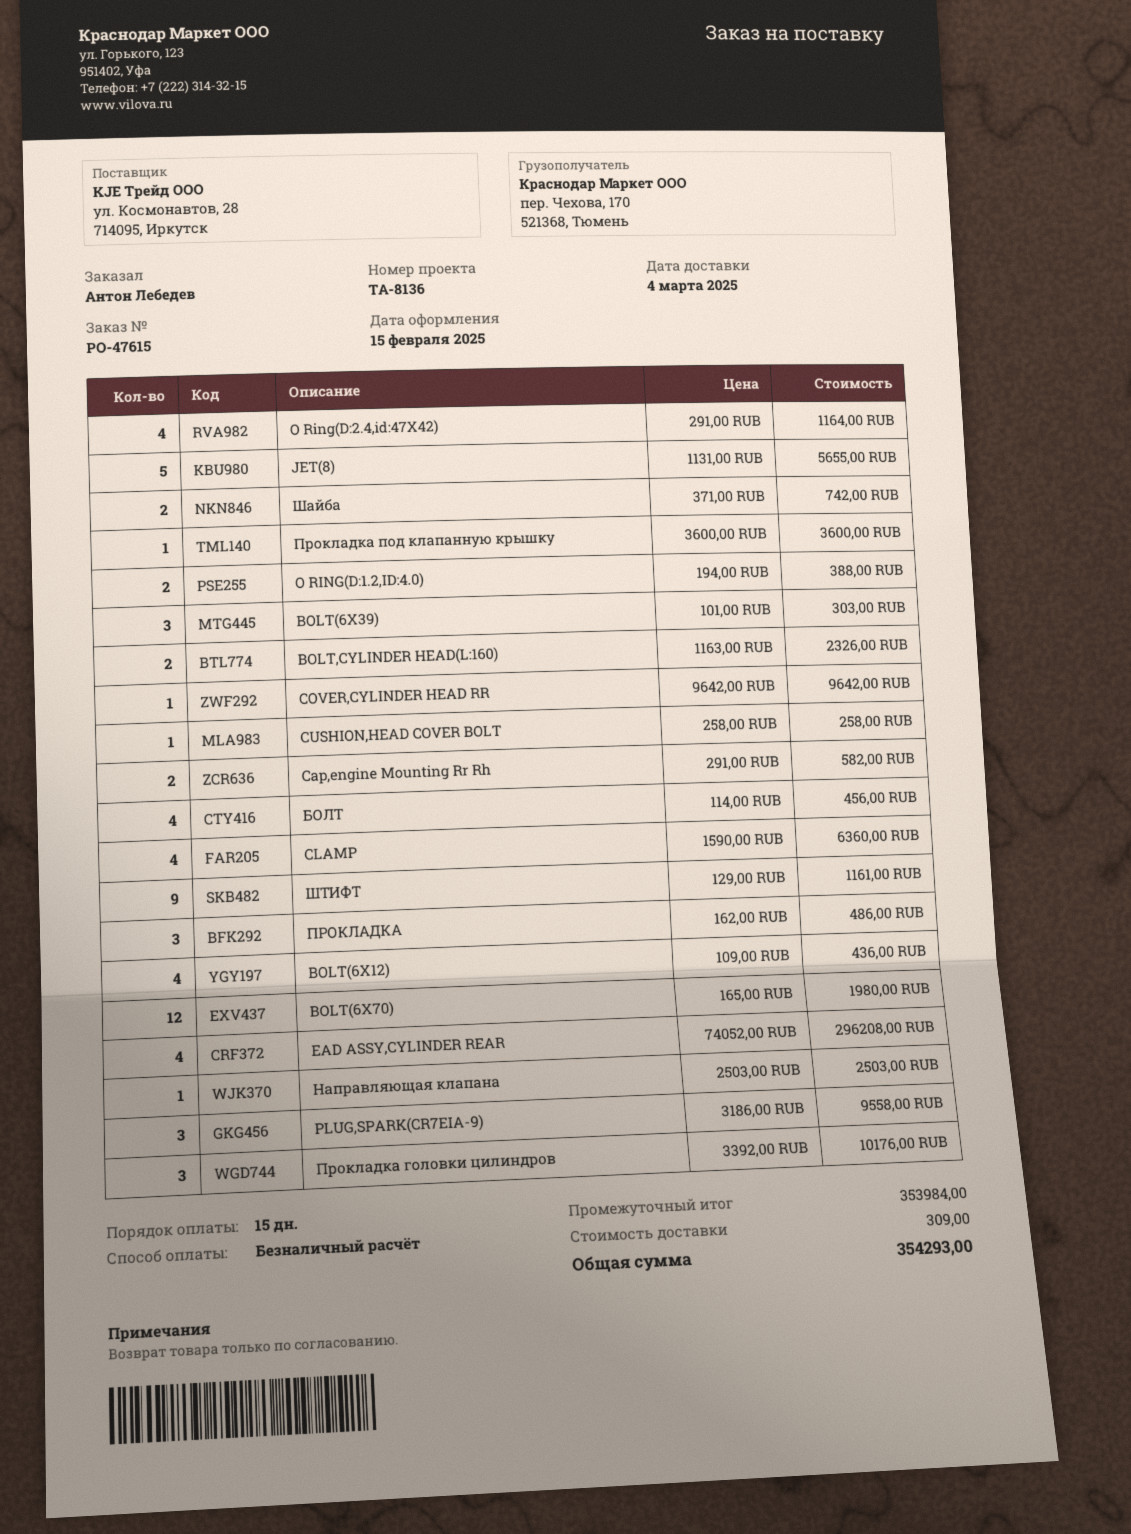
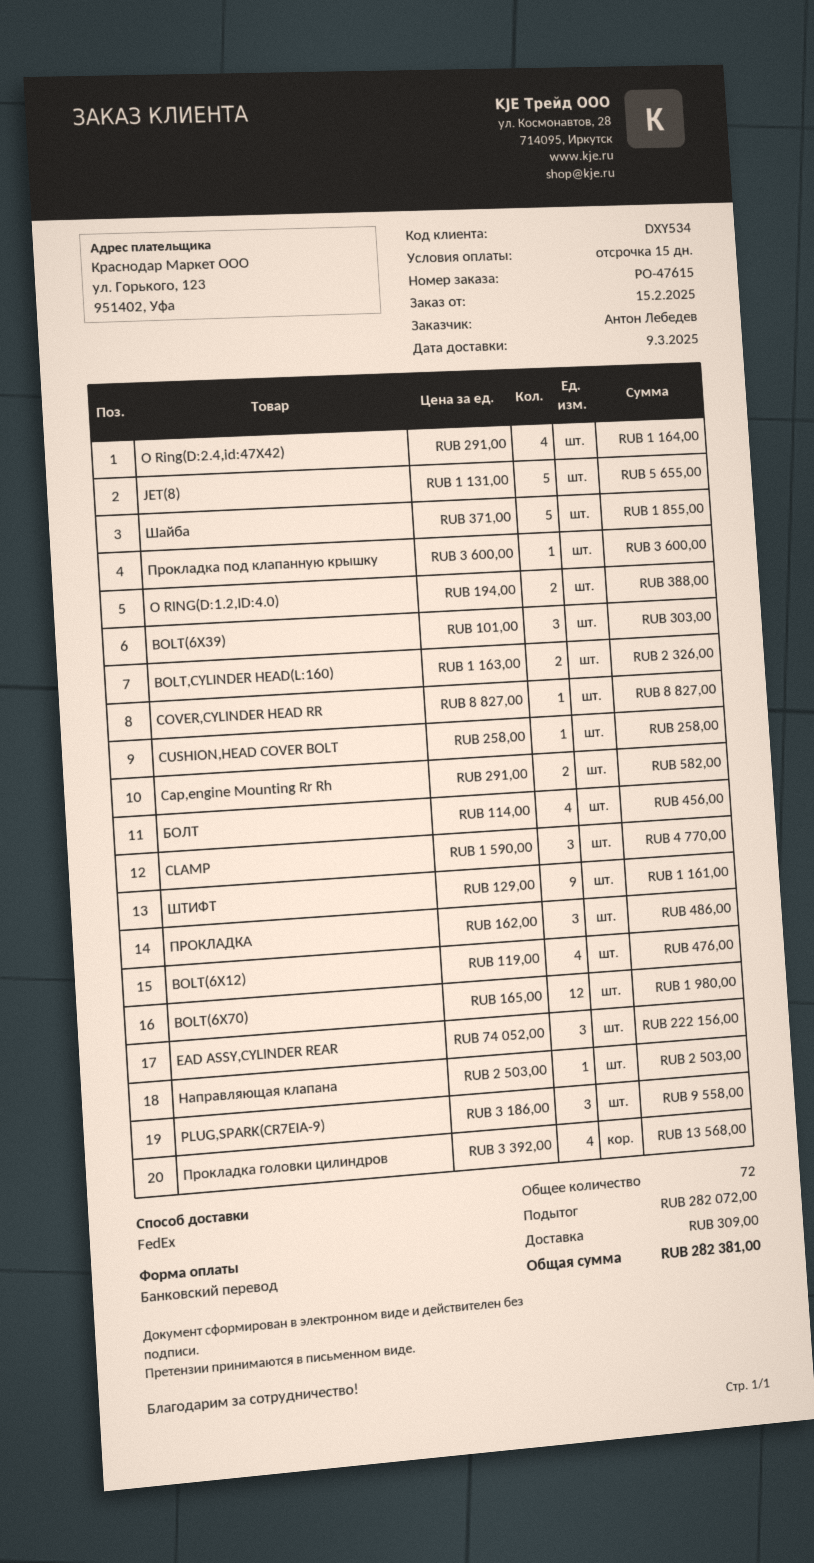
delivery date: 2025-03-04 -> 2025-03-09
Шайба: 2 x 371.00 = 742.00 -> 5 x 371.00 = 1855.00
COVER,CYLINDER HEAD RR: 1 x 9642.00 = 9642.00 -> 1 x 8827.00 = 8827.00
CLAMP: 4 x 1590.00 = 6360.00 -> 3 x 1590.00 = 4770.00
BOLT(6X12): 4 x 109.00 = 436.00 -> 4 x 119.00 = 476.00
EAD ASSY,CYLINDER REAR: 4 x 74052.00 = 296208.00 -> 3 x 74052.00 = 222156.00
Прокладка головки цилиндров: 3 x 3392.00 = 10176.00 -> 4 x 3392.00 = 13568.00
subtotal: 353984.00 -> 282072.00
total: 354293.00 -> 282381.00

